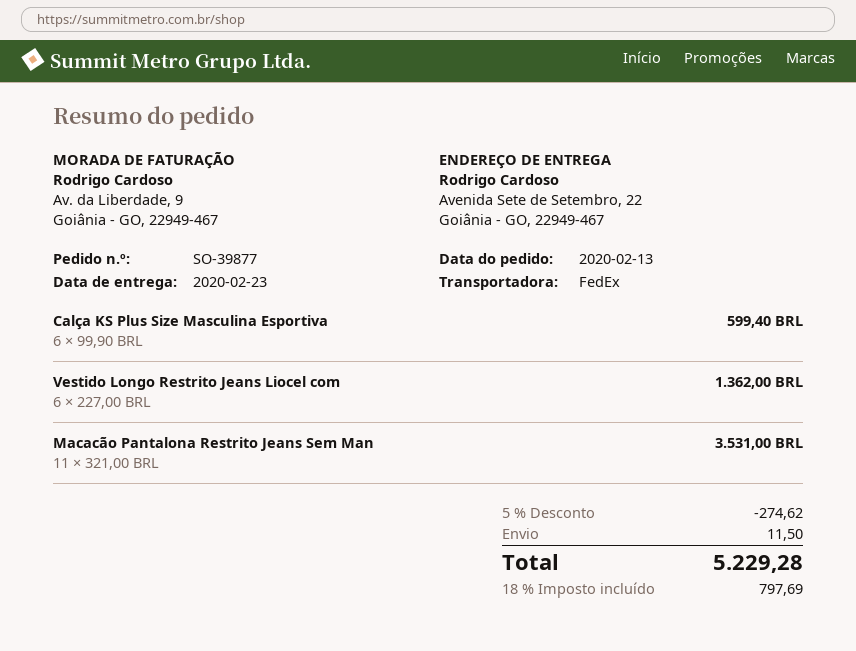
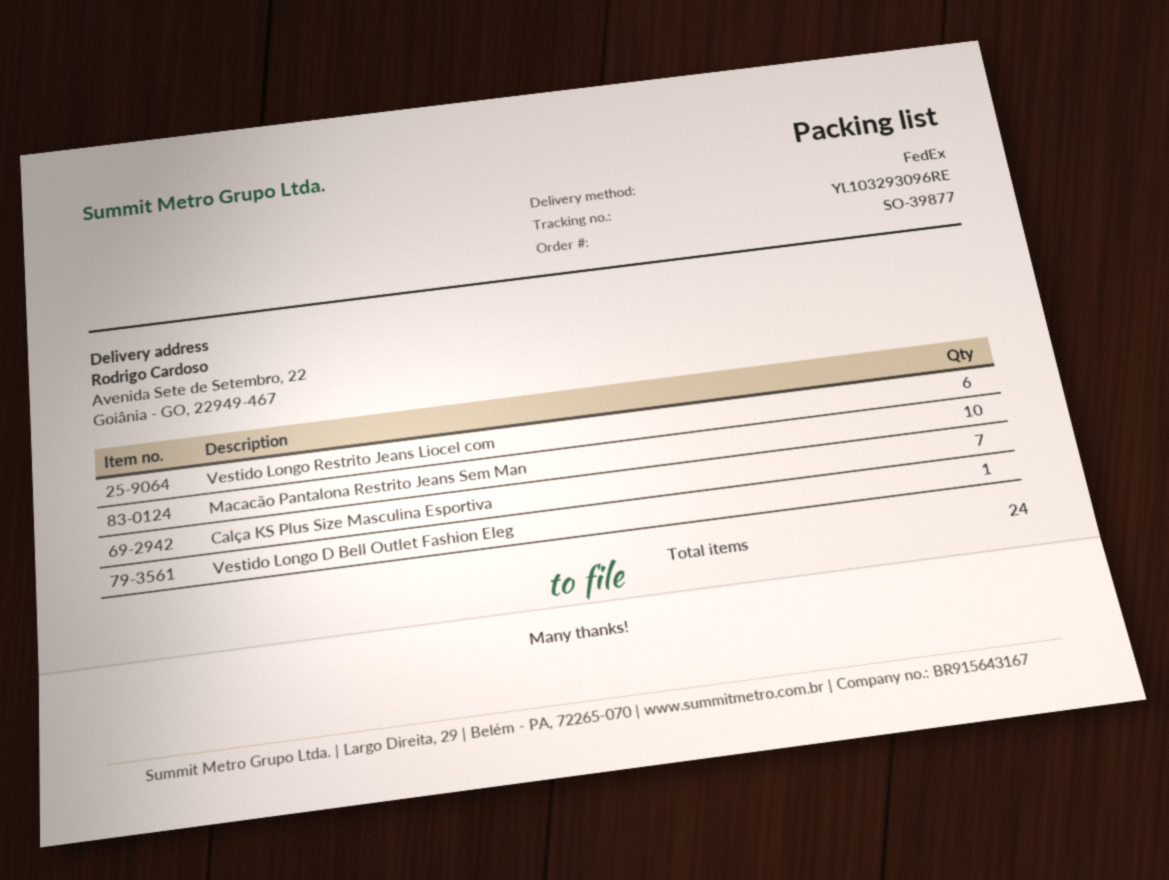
Calça KS Plus Size Masculina Esportiva: 6 -> 7
Macacão Pantalona Restrito Jeans Sem Man: 11 -> 10
Vestido Longo D Bell Outlet Fashion Eleg: none -> 1

